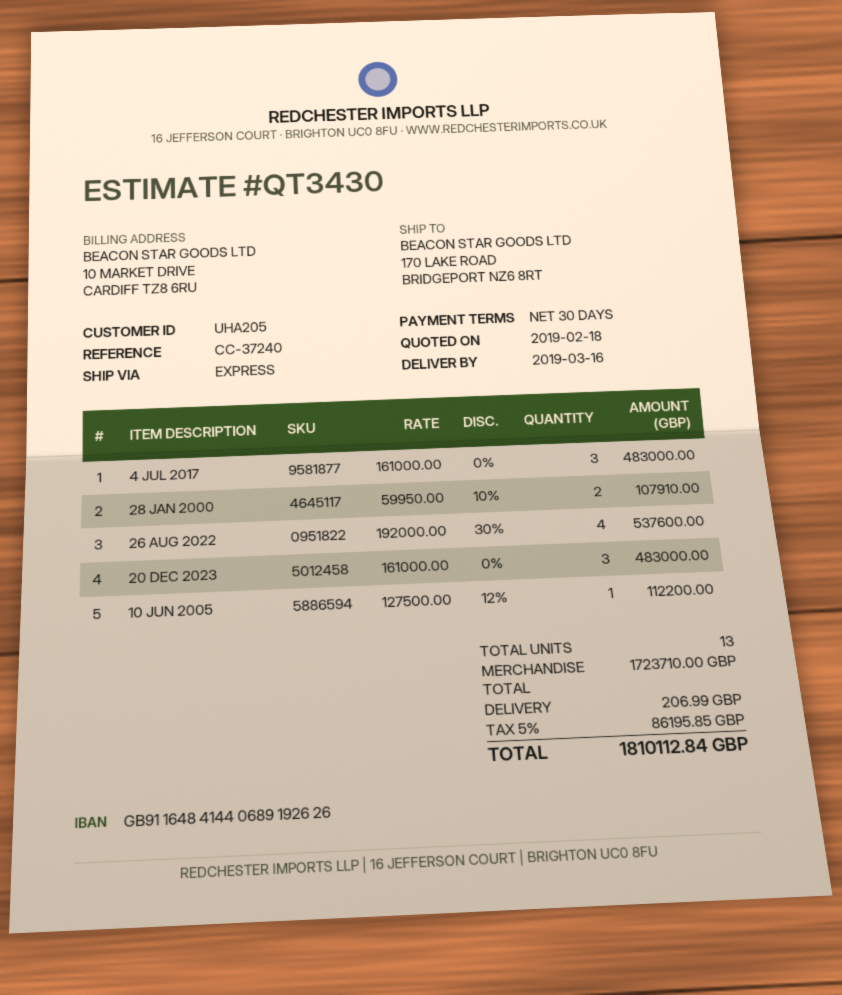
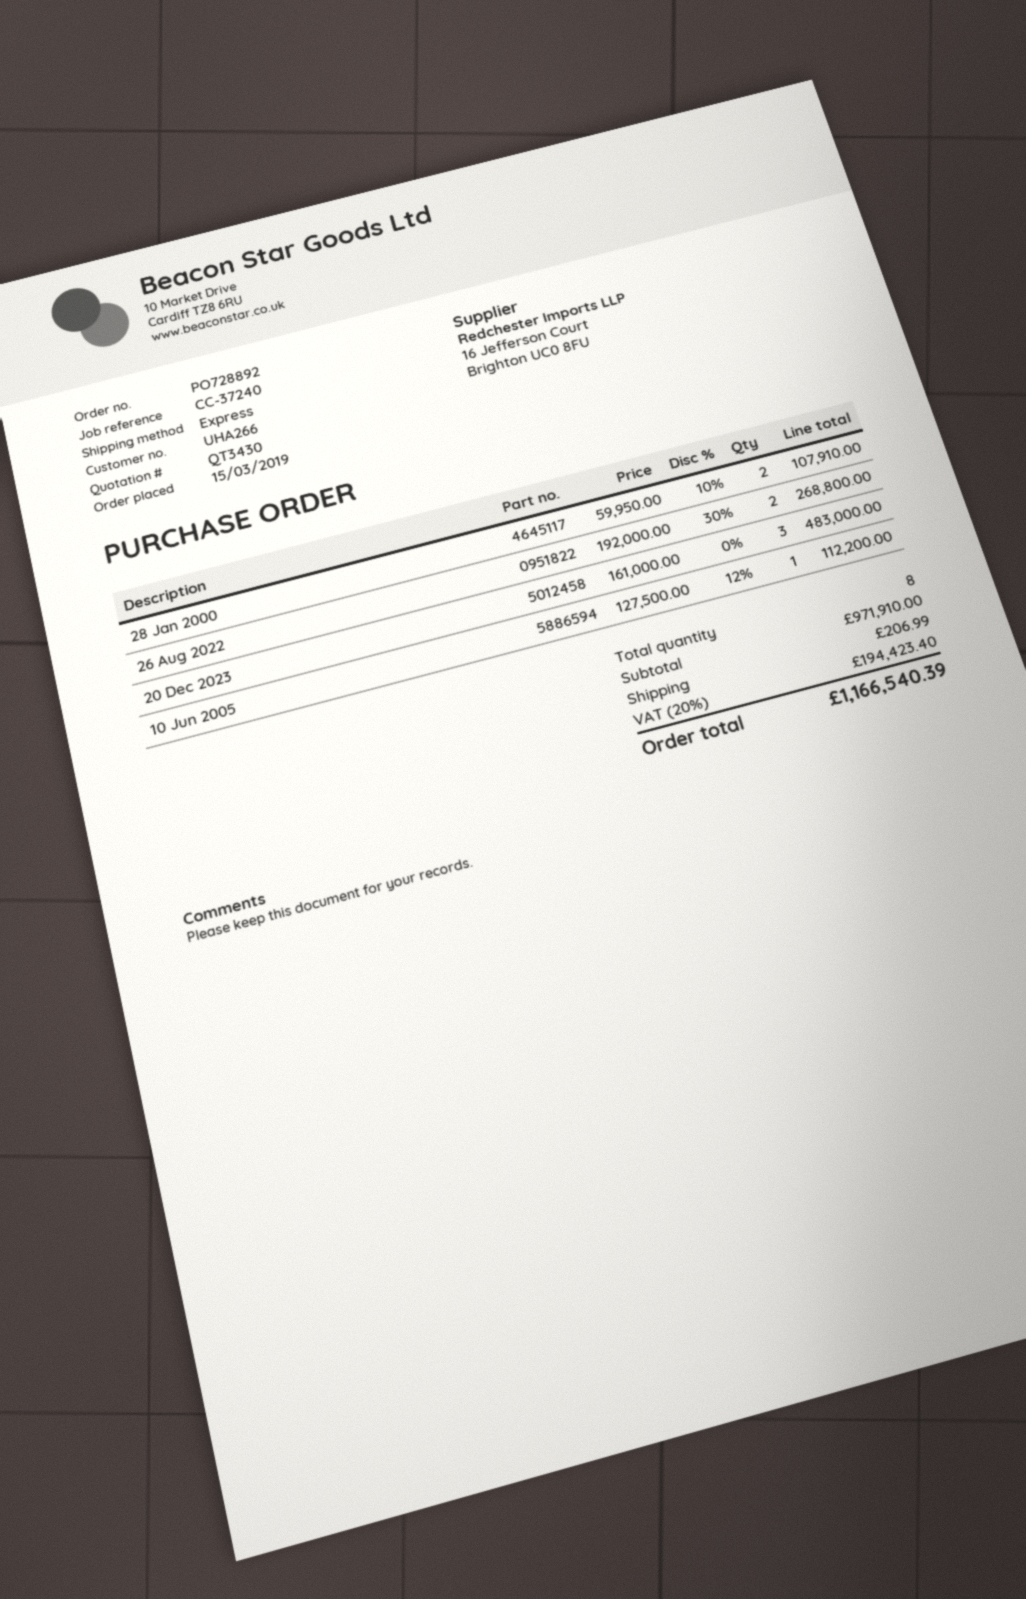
customer number: UHA205 -> UHA266
4 JUL 2017: 3 x 161000.00 = 483000.00 -> none
26 AUG 2022: 4 x 192000.00 - 30% = 537600.00 -> 2 x 192000.00 - 30% = 268800.00
total quantity: 13 -> 8
subtotal: 1723710.00 -> 971910.00
tax: 5% = 86195.85 -> 20% = 194423.40
total: 1810112.84 -> 1166540.39

